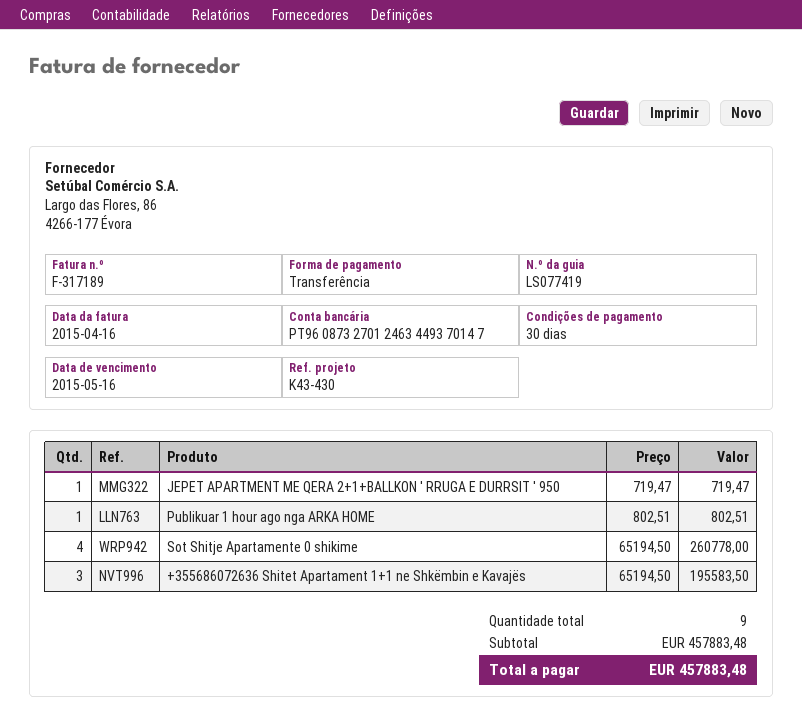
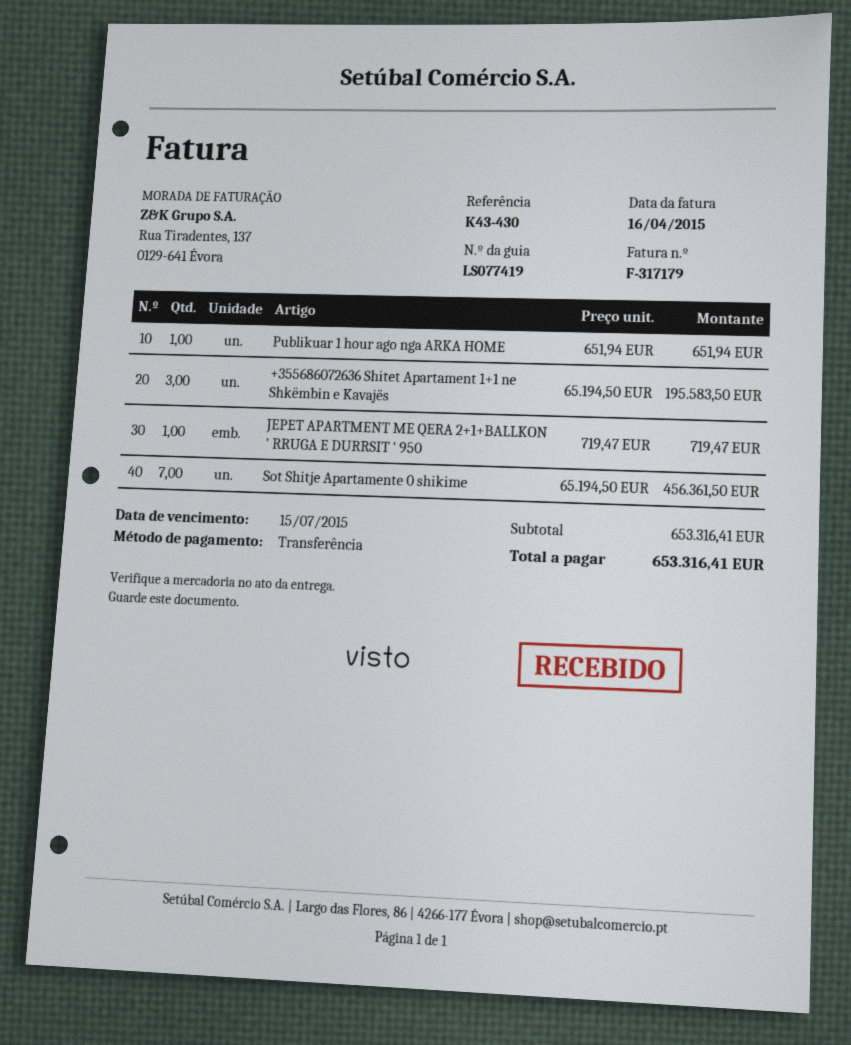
invoice number: F-317189 -> F-317179
due date: 2015-05-16 -> 2015-07-15
Publikuar 1 hour ago nga ARKA HOME: 1 x 802.51 = 802.51 -> 1 x 651.94 = 651.94
Sot Shitje Apartamente 0 shikime: 4 x 65194.50 = 260778.00 -> 7 x 65194.50 = 456361.50
subtotal: 457883.48 -> 653316.41
total: 457883.48 -> 653316.41

